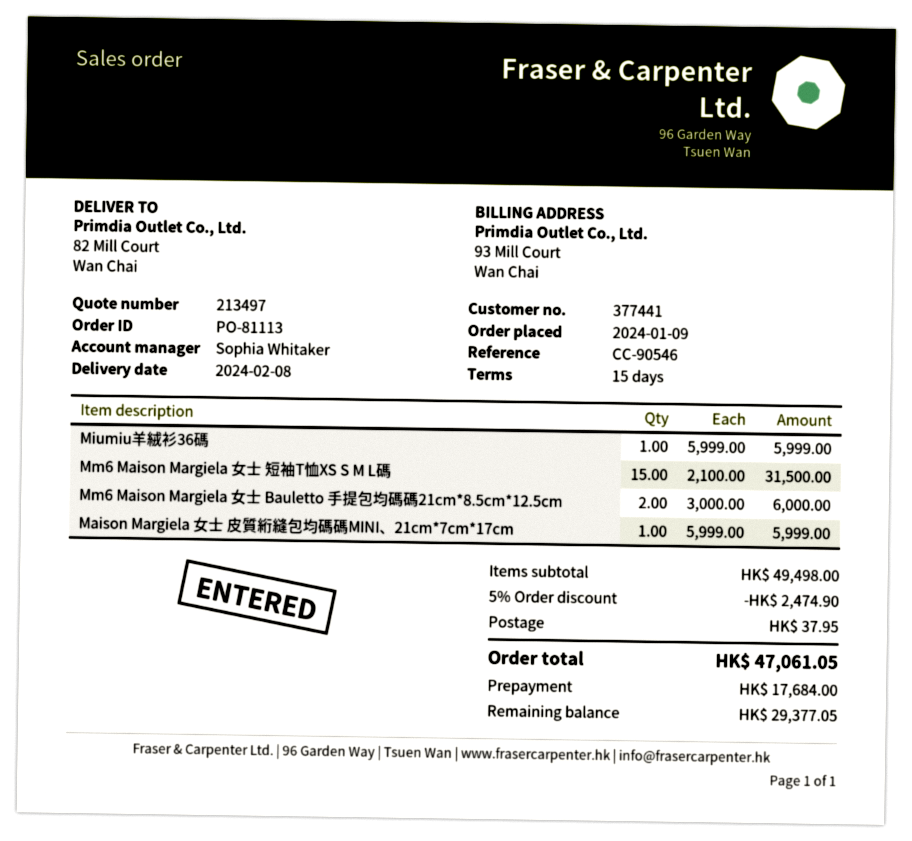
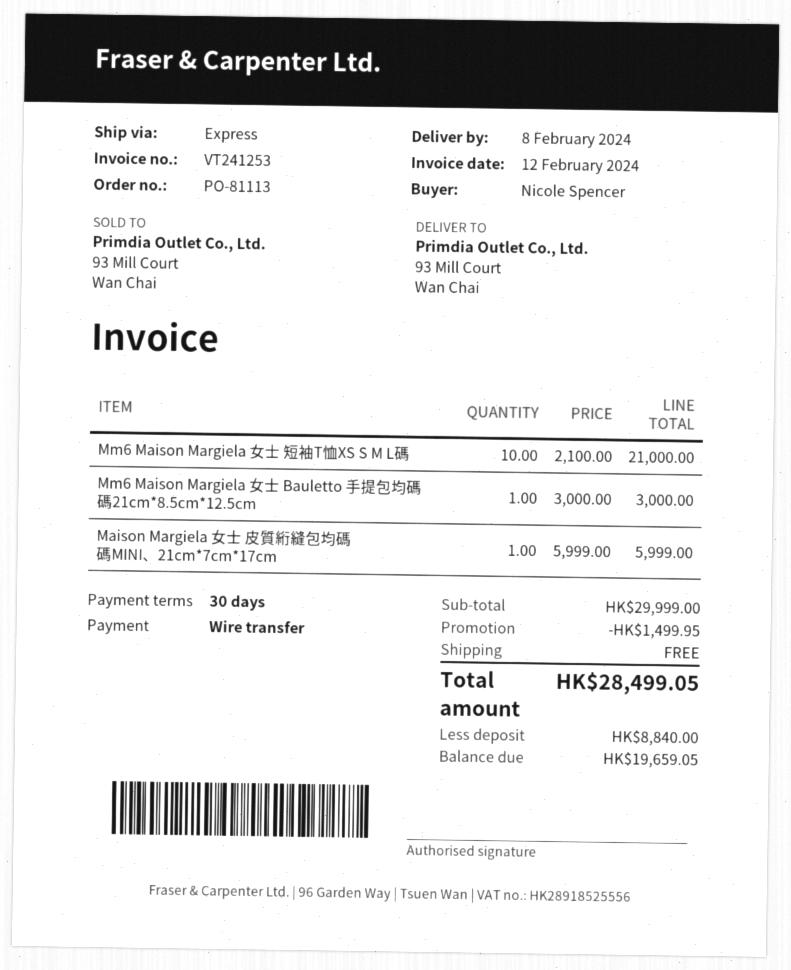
payment terms: 15 days -> 30 days
ship to: 82 Mill Court, Wan Chai -> 93 Mill Court, Wan Chai
Miumiu羊絨衫36碼: 1 x 5999.00 = 5999.00 -> none
Mm6 Maison Margiela 女士 短袖T恤XS S M L碼: 15 x 2100.00 = 31500.00 -> 10 x 2100.00 = 21000.00
Mm6 Maison Margiela 女士 Bauletto 手提包均碼碼21cm*8.5cm*12.5cm: 2 x 3000.00 = 6000.00 -> 1 x 3000.00 = 3000.00
subtotal: 49498.00 -> 29999.00
discount: 2474.90 -> 1499.95
shipping: 37.95 -> 0.00
total: 47061.05 -> 28499.05
deposit: 17684.00 -> 8840.00
balance: 29377.05 -> 19659.05

